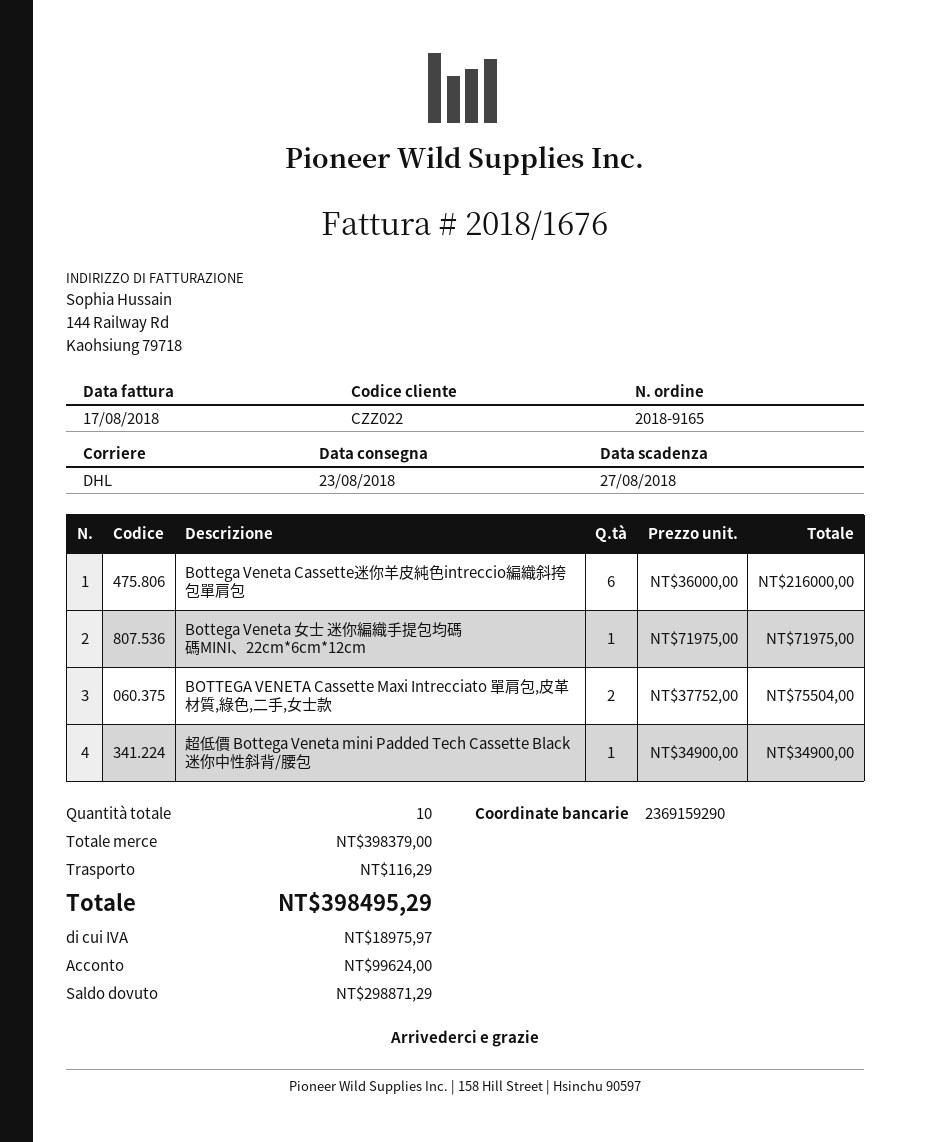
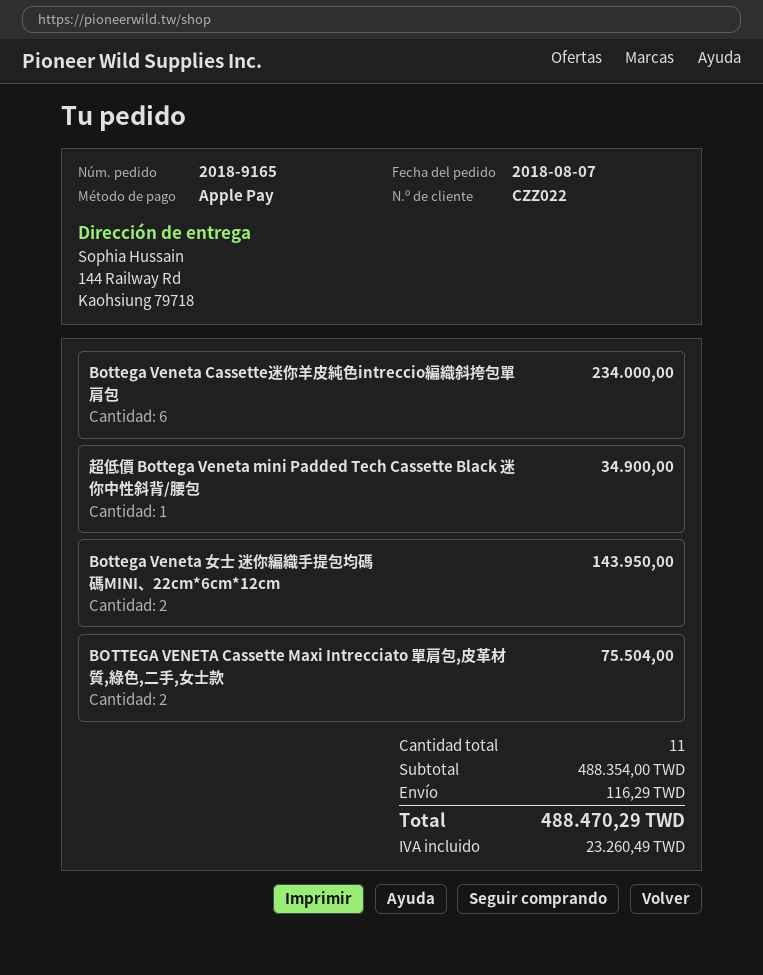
Bottega Veneta Cassette迷你羊皮純色intreccio編織斜挎包單肩包: 6 for 216000.00 -> 6 for 234000.00
Bottega Veneta 女士 迷你編織手提包均碼碼MINI、22cm*6cm*12cm: 1 for 71975.00 -> 2 for 143950.00
total quantity: 10 -> 11
subtotal: 398379.00 -> 488354.00
tax: 18975.97 -> 23260.49
total: 398495.29 -> 488470.29

